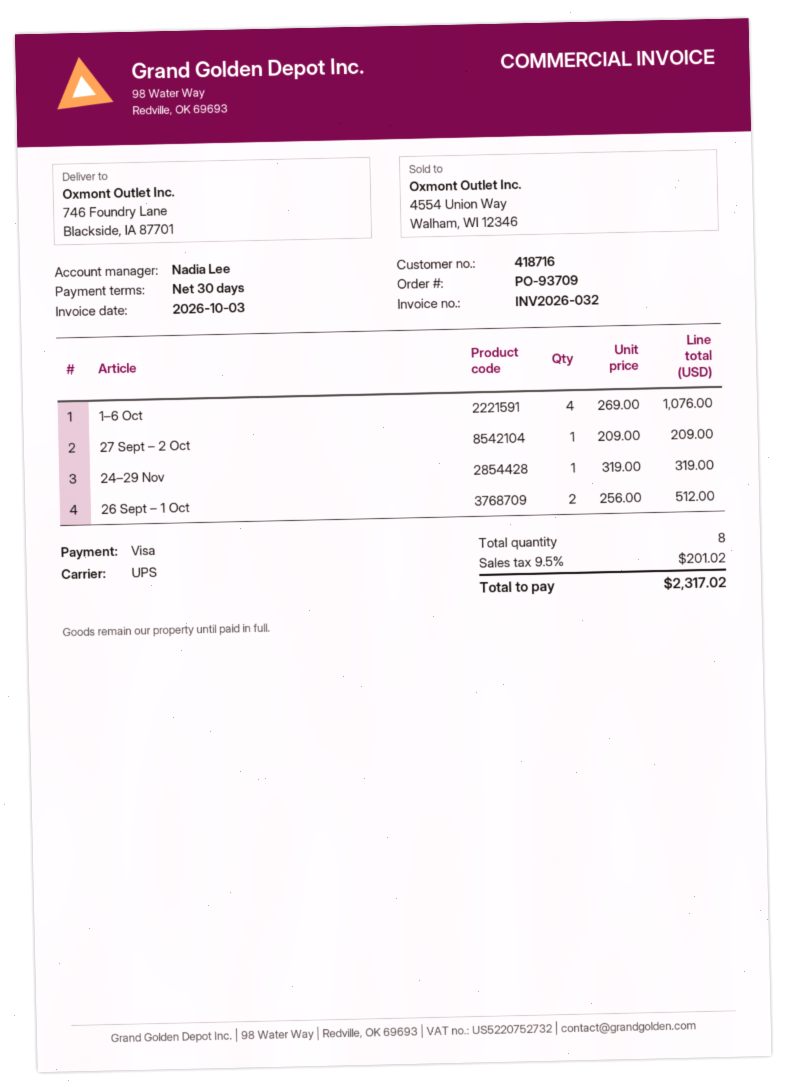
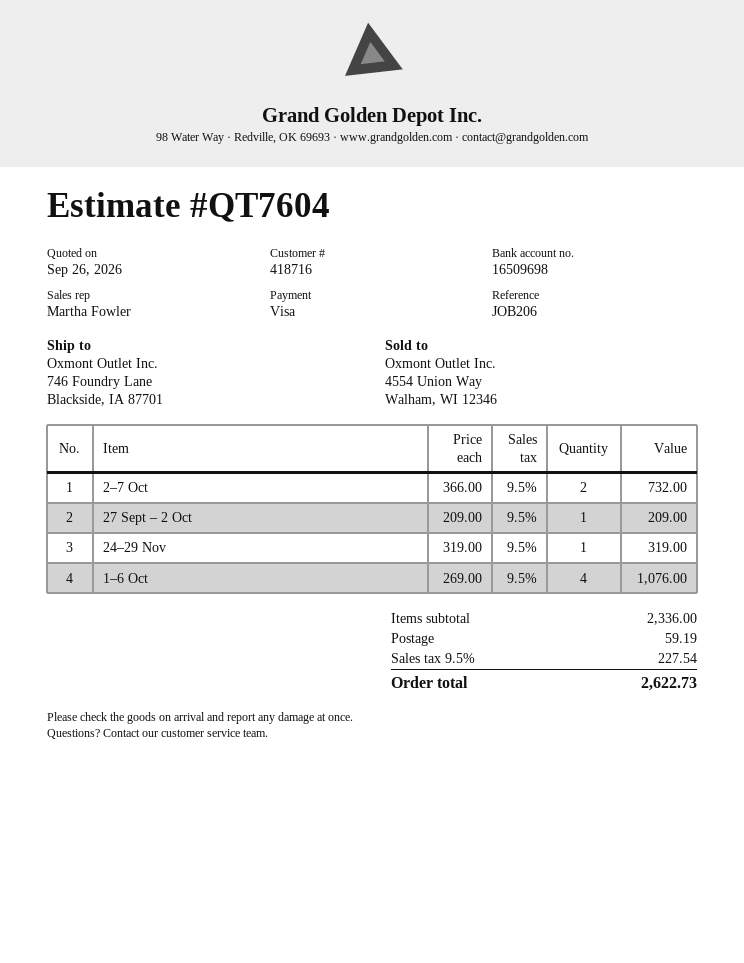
sales rep: Nadia Lee -> Martha Fowler
26 Sept – 1 Oct: 2 x 256.00 = 512.00 -> none
2–7 Oct: none -> 2 x 366.00 = 732.00
shipping: none -> 59.19
tax: 9.5% = 201.02 -> 9.5% = 227.54
total: 2317.02 -> 2622.73

